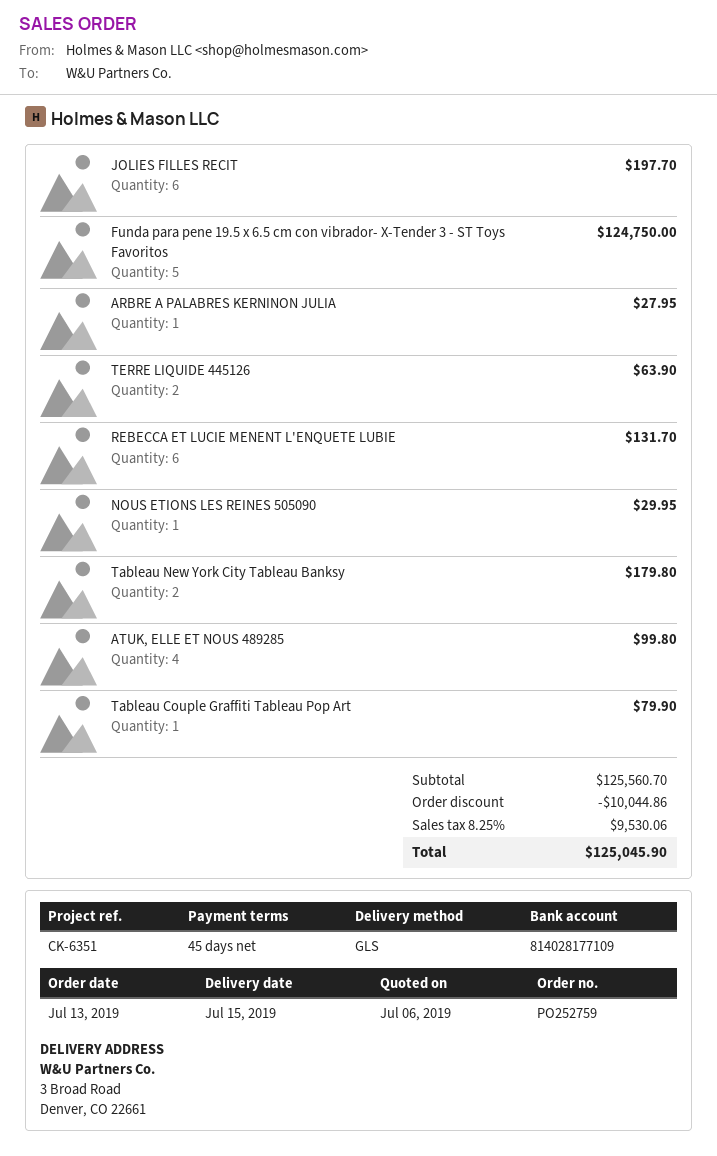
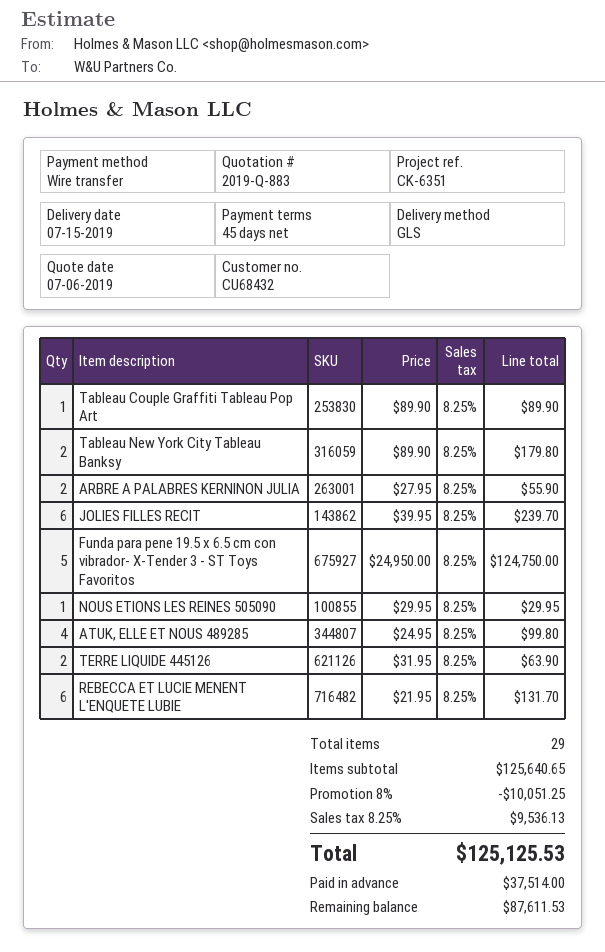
JOLIES FILLES RECIT: 6 for 197.70 -> 6 for 239.70
ARBRE A PALABRES KERNINON JULIA: 1 for 27.95 -> 2 for 55.90
Tableau Couple Graffiti Tableau Pop Art: 1 for 79.90 -> 1 for 89.90
subtotal: 125560.70 -> 125640.65
discount: 10044.86 -> 10051.25
tax: 8.25% = 9530.06 -> 8.25% = 9536.13
total: 125045.90 -> 125125.53

